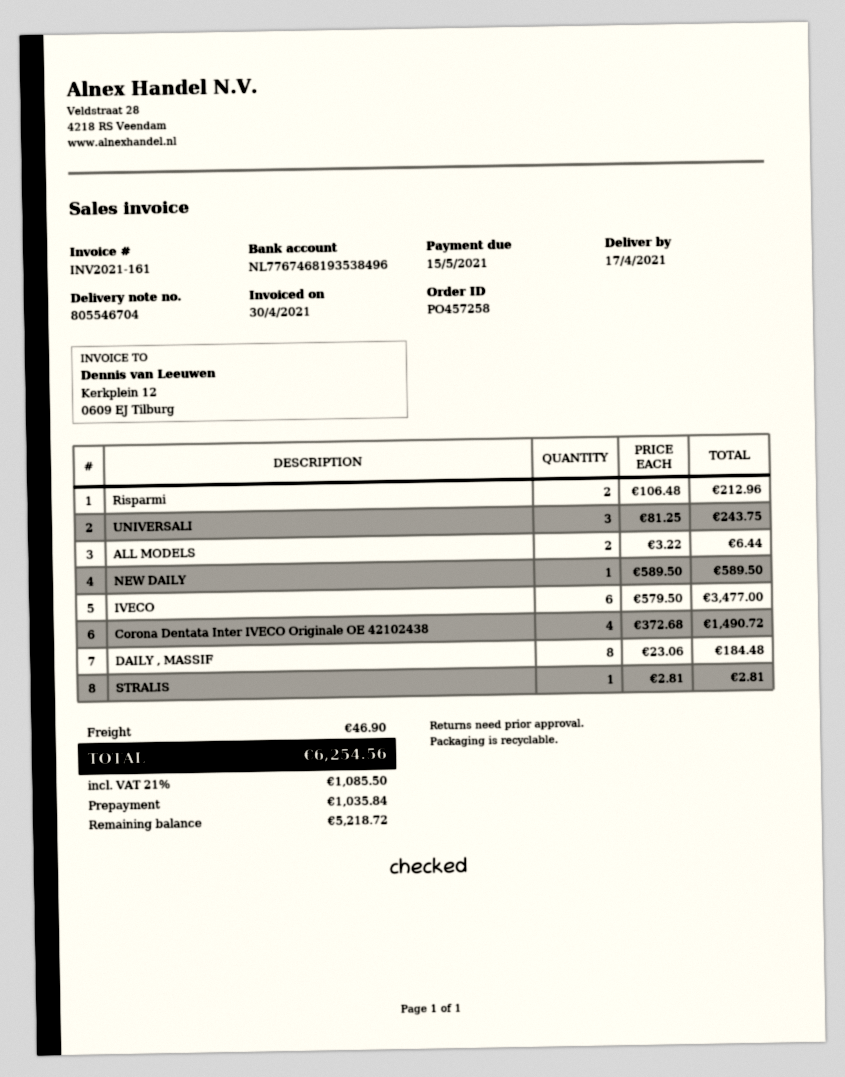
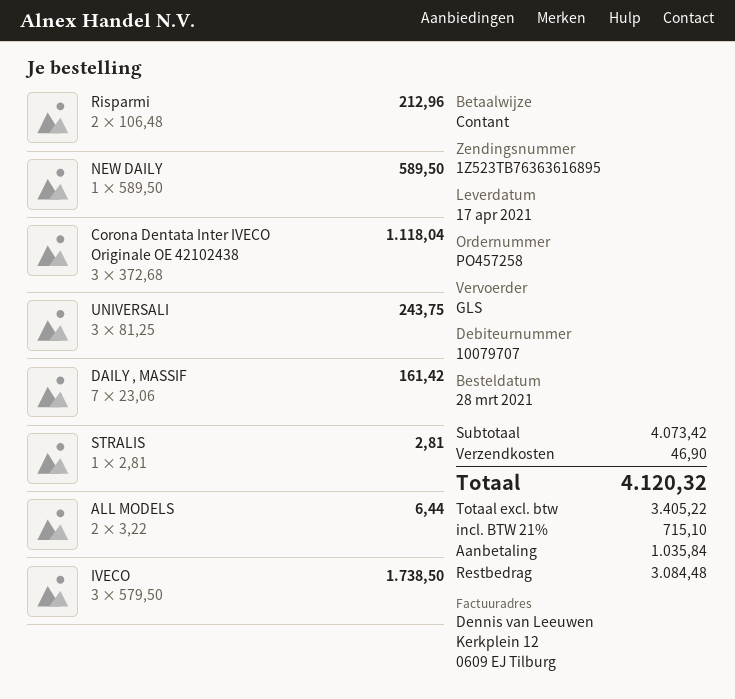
IVECO: 6 x 579.50 = 3477.00 -> 3 x 579.50 = 1738.50
Corona Dentata Inter IVECO Originale OE 42102438: 4 x 372.68 = 1490.72 -> 3 x 372.68 = 1118.04
DAILY , MASSIF: 8 x 23.06 = 184.48 -> 7 x 23.06 = 161.42
tax: 21% = 1085.50 -> 21% = 715.10
total: 6254.56 -> 4120.32
balance: 5218.72 -> 3084.48

